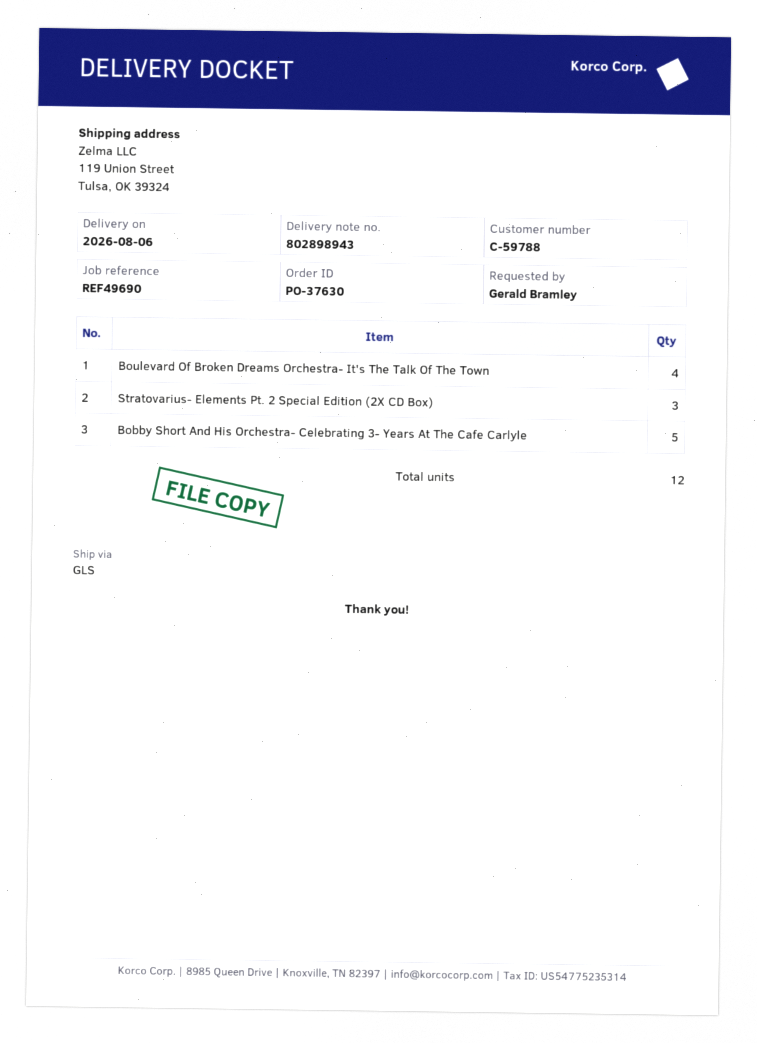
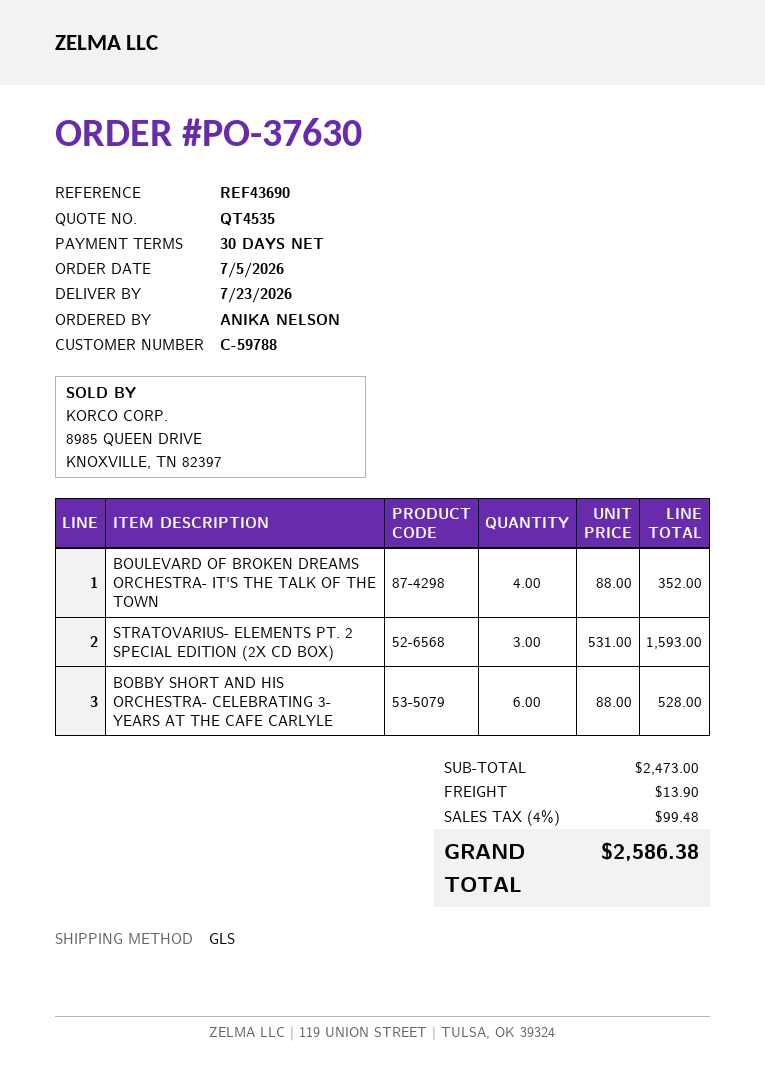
delivery date: 2026-08-06 -> 2026-07-23
reference: REF49690 -> REF43690
ordered by: Gerald Bramley -> ANIKA NELSON
Bobby Short And His Orchestra- Celebrating 3- Years At The Cafe Carlyle: 5 -> 6

